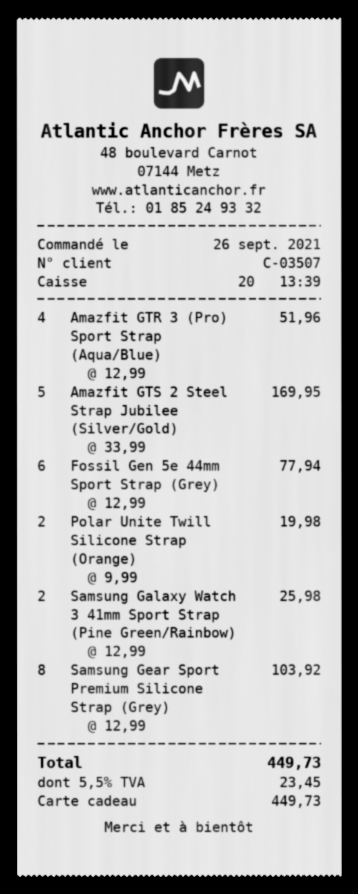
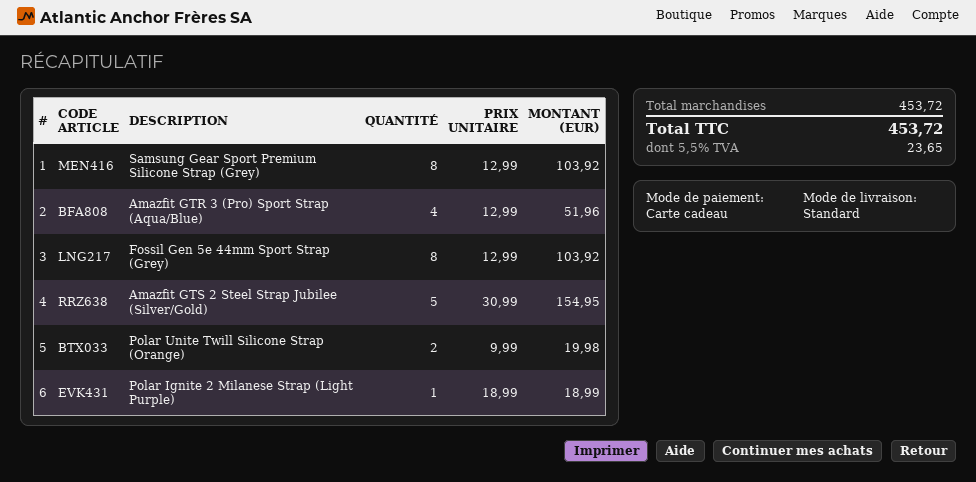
Amazfit GTS 2 Steel Strap Jubilee (Silver/Gold): 5 x 33.99 = 169.95 -> 5 x 30.99 = 154.95
Fossil Gen 5e 44mm Sport Strap (Grey): 6 x 12.99 = 77.94 -> 8 x 12.99 = 103.92
Samsung Galaxy Watch 3 41mm Sport Strap (Pine Green/Rainbow): 2 x 12.99 = 25.98 -> none
Polar Ignite 2 Milanese Strap (Light Purple): none -> 1 x 18.99 = 18.99
tax: 5.5% = 23.45 -> 5.5% = 23.65
total: 449.73 -> 453.72

